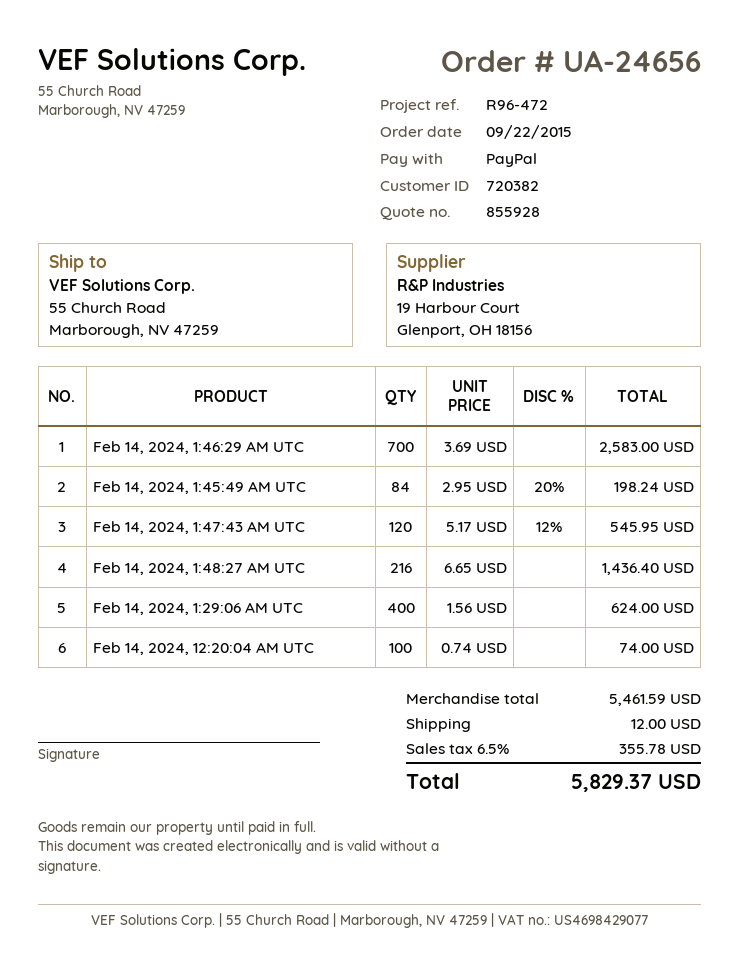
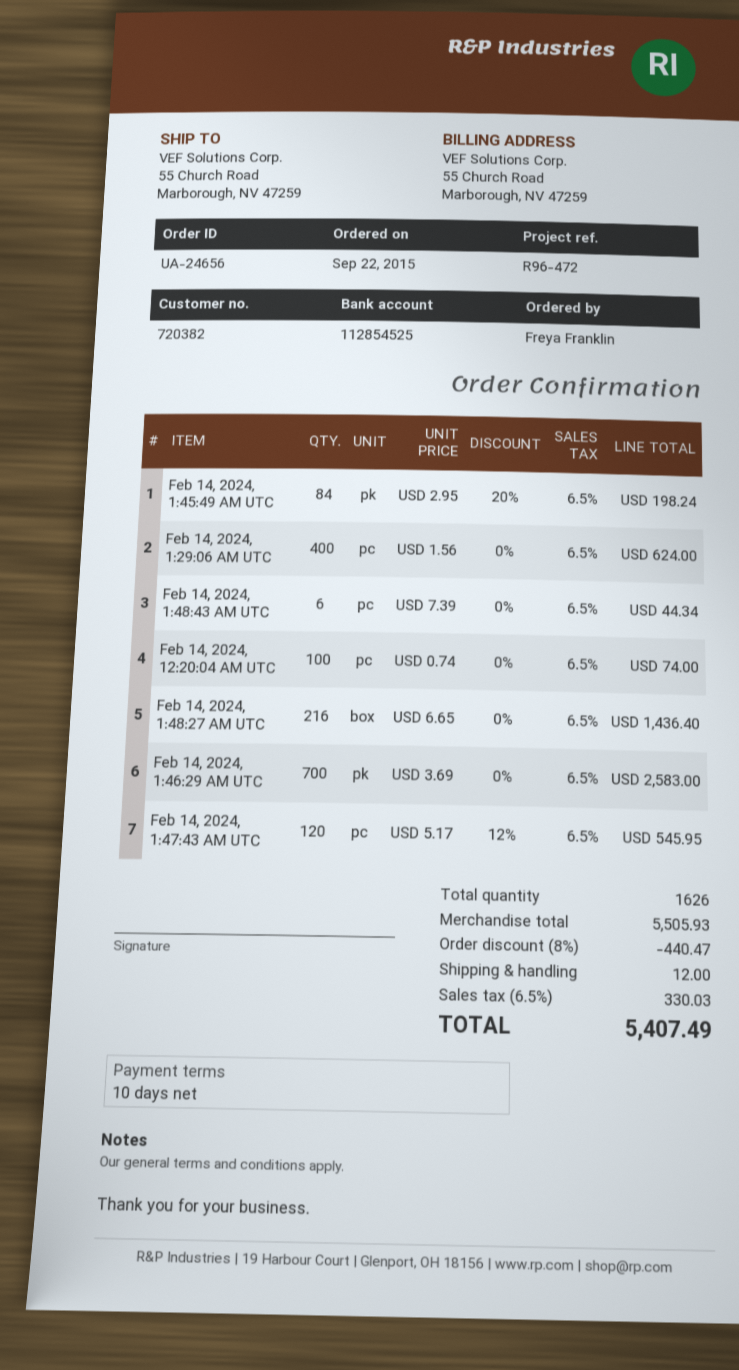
Feb 14, 2024, 1:48:43 AM UTC: none -> 6 x 7.39 = 44.34
subtotal: 5461.59 -> 5505.93
discount: none -> 8% = 440.47
tax: 6.5% = 355.78 -> 6.5% = 330.03
total: 5829.37 -> 5407.49

